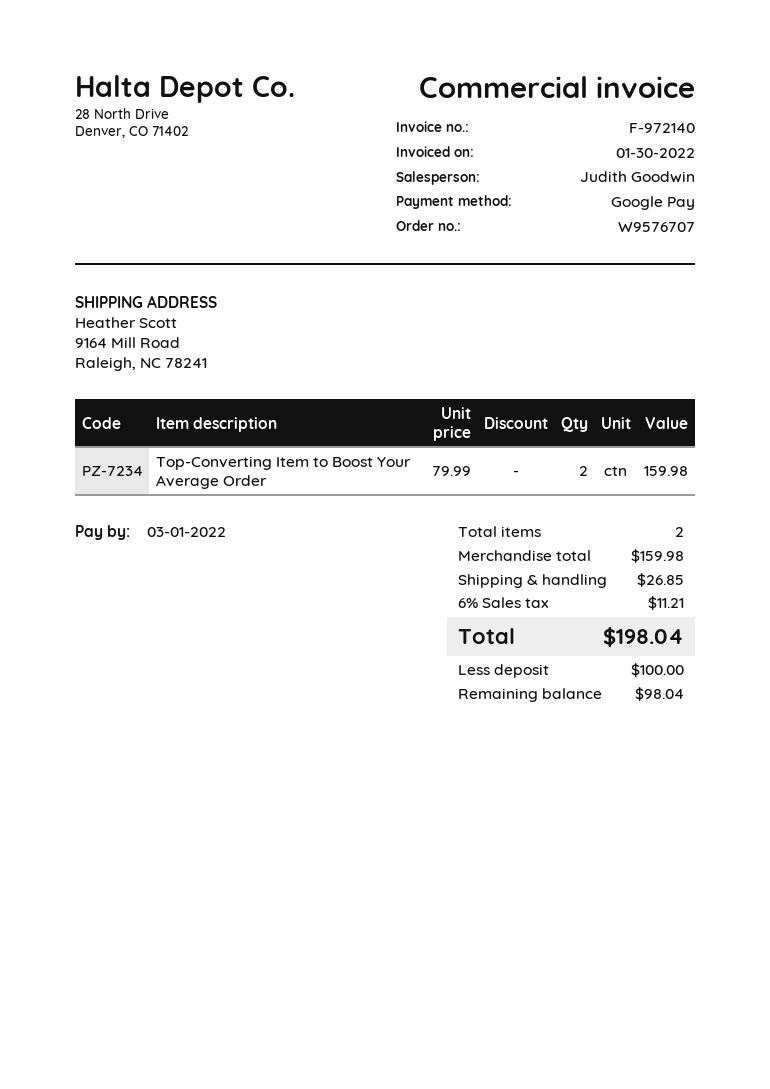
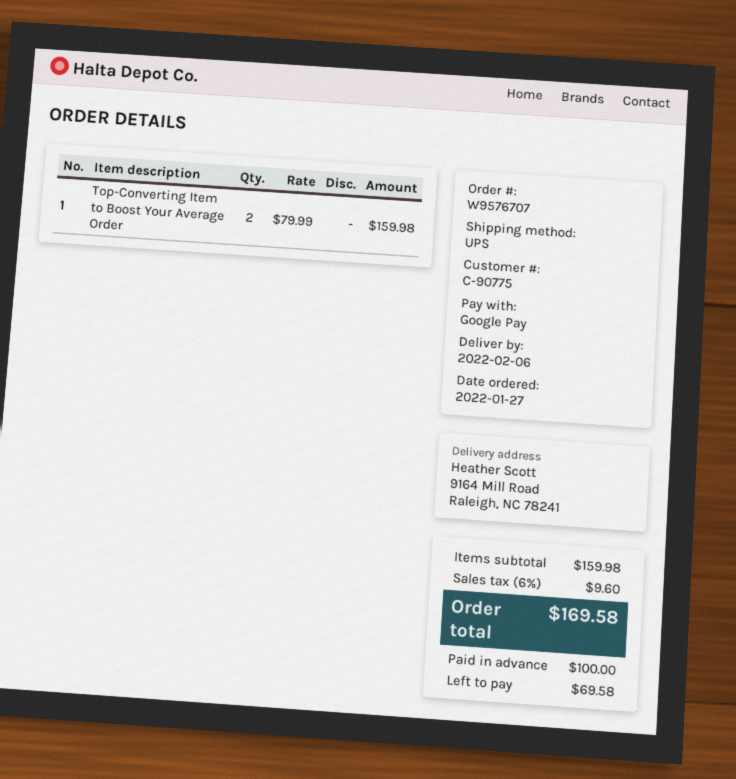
shipping: 26.85 -> none
tax: 6% = 11.21 -> 6% = 9.60
total: 198.04 -> 169.58
balance: 98.04 -> 69.58

